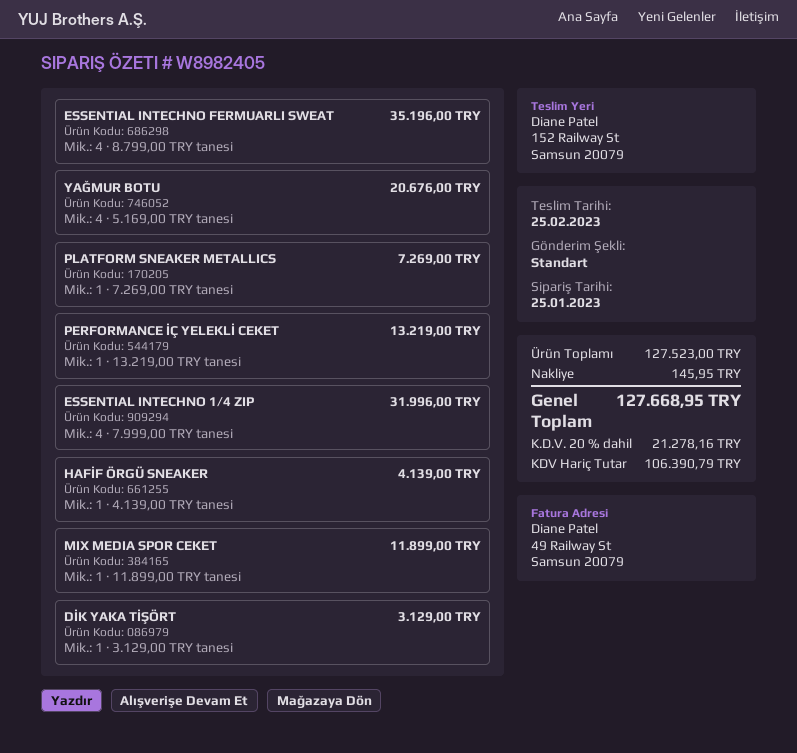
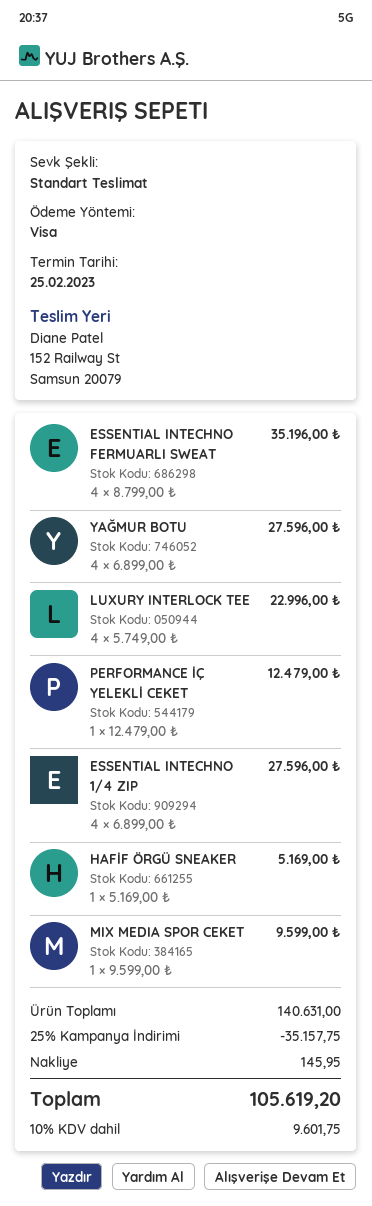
YAĞMUR BOTU: 4 x 5169.00 = 20676.00 -> 4 x 6899.00 = 27596.00
PLATFORM SNEAKER METALLICS: 1 x 7269.00 = 7269.00 -> none
PERFORMANCE İÇ YELEKLİ CEKET: 1 x 13219.00 = 13219.00 -> 1 x 12479.00 = 12479.00
ESSENTIAL INTECHNO 1/4 ZIP: 4 x 7999.00 = 31996.00 -> 4 x 6899.00 = 27596.00
HAFİF ÖRGÜ SNEAKER: 1 x 4139.00 = 4139.00 -> 1 x 5169.00 = 5169.00
MIX MEDIA SPOR CEKET: 1 x 11899.00 = 11899.00 -> 1 x 9599.00 = 9599.00
DİK YAKA TİŞÖRT: 1 x 3129.00 = 3129.00 -> none
LUXURY INTERLOCK TEE: none -> 4 x 5749.00 = 22996.00
subtotal: 127523.00 -> 140631.00
discount: none -> 25% = 35157.75
tax: 20% = 21278.16 -> 10% = 9601.75
total: 127668.95 -> 105619.20

